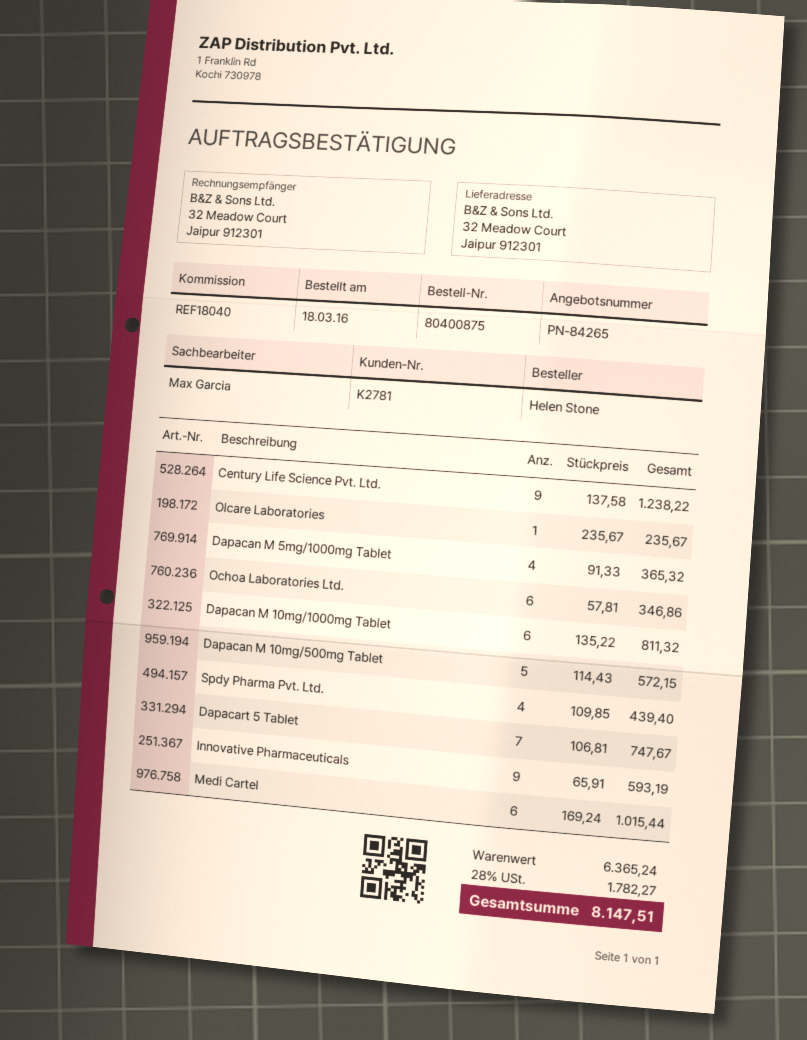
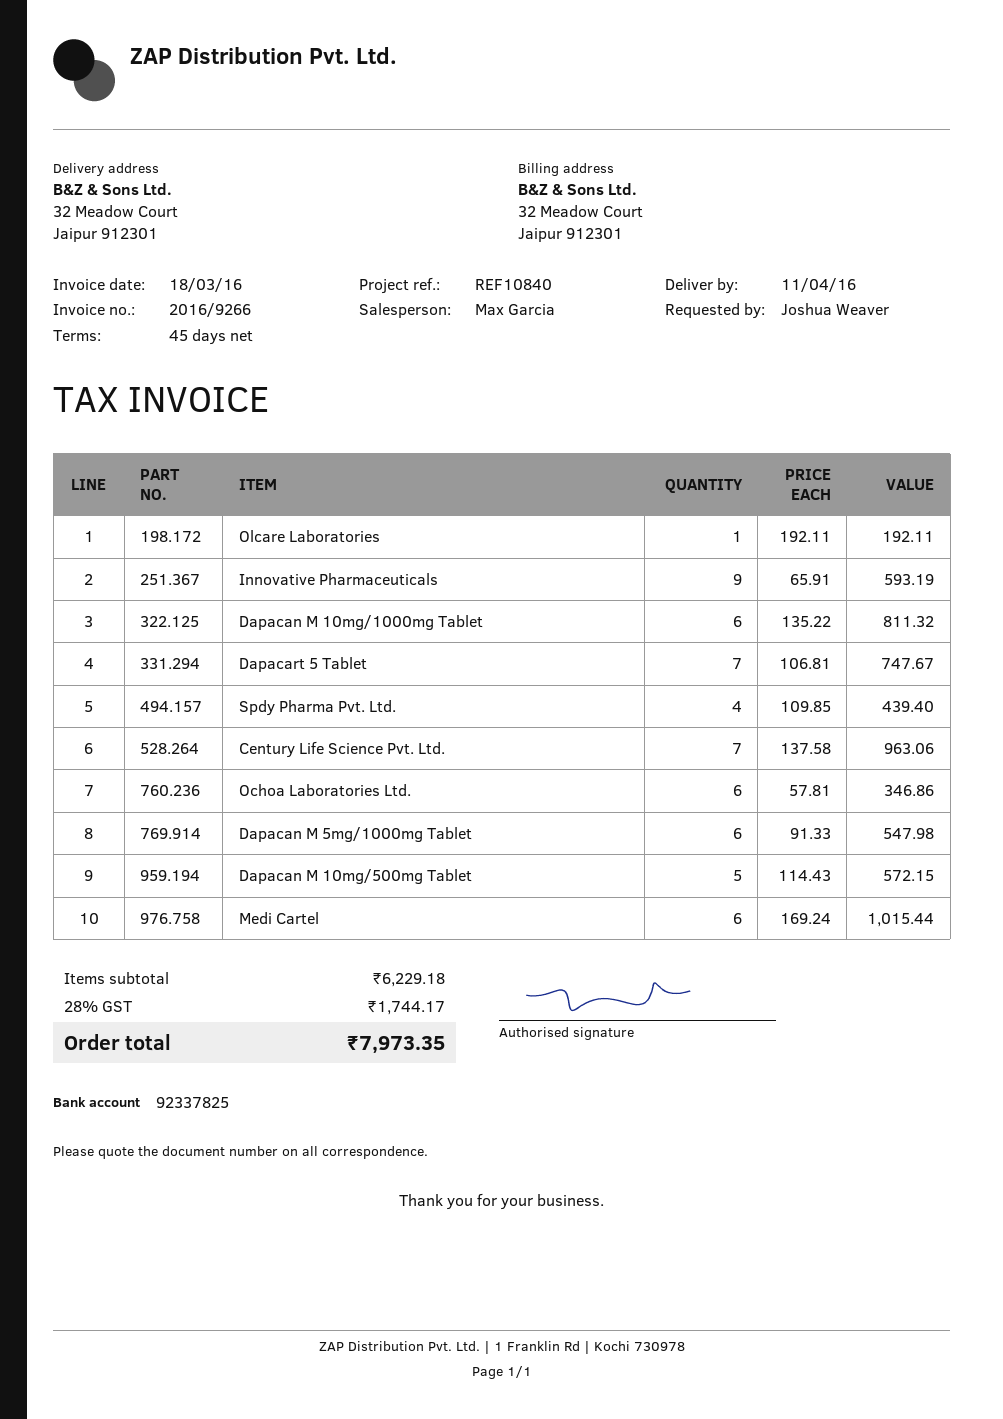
reference: REF18040 -> REF10840
ordered by: Helen Stone -> Joshua Weaver
Century Life Science Pvt. Ltd.: 9 x 137.58 = 1238.22 -> 7 x 137.58 = 963.06
Olcare Laboratories: 1 x 235.67 = 235.67 -> 1 x 192.11 = 192.11
Dapacan M 5mg/1000mg Tablet: 4 x 91.33 = 365.32 -> 6 x 91.33 = 547.98
subtotal: 6365.24 -> 6229.18
tax: 28% = 1782.27 -> 28% = 1744.17
total: 8147.51 -> 7973.35

